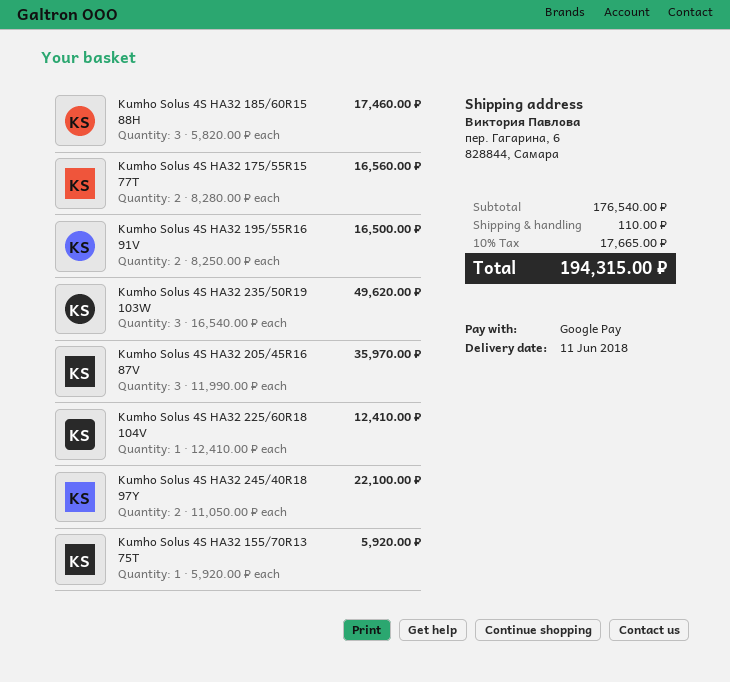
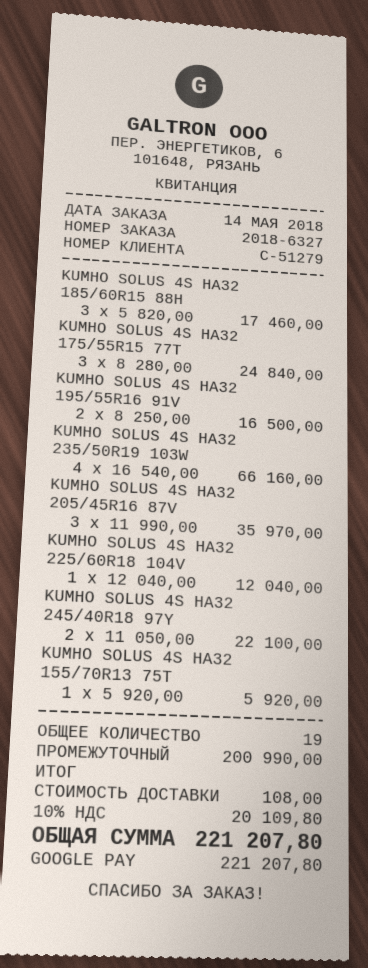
Kumho Solus 4S HA32 175/55R15 77T: 2 x 8280.00 = 16560.00 -> 3 x 8280.00 = 24840.00
Kumho Solus 4S HA32 235/50R19 103W: 3 x 16540.00 = 49620.00 -> 4 x 16540.00 = 66160.00
Kumho Solus 4S HA32 225/60R18 104V: 1 x 12410.00 = 12410.00 -> 1 x 12040.00 = 12040.00
subtotal: 176540.00 -> 200990.00
shipping: 110.00 -> 108.00
tax: 10% = 17665.00 -> 10% = 20109.80
total: 194315.00 -> 221207.80

